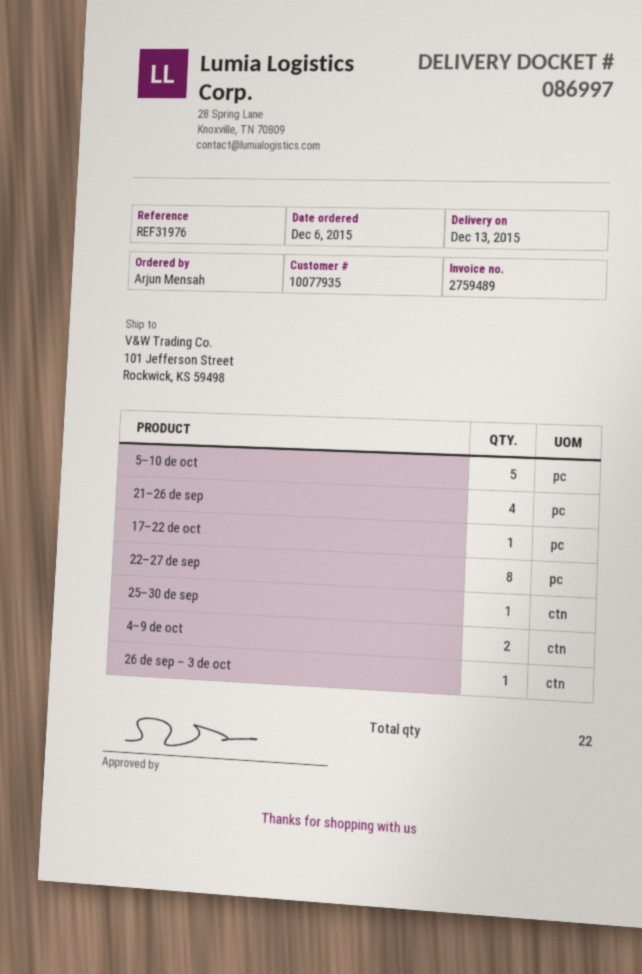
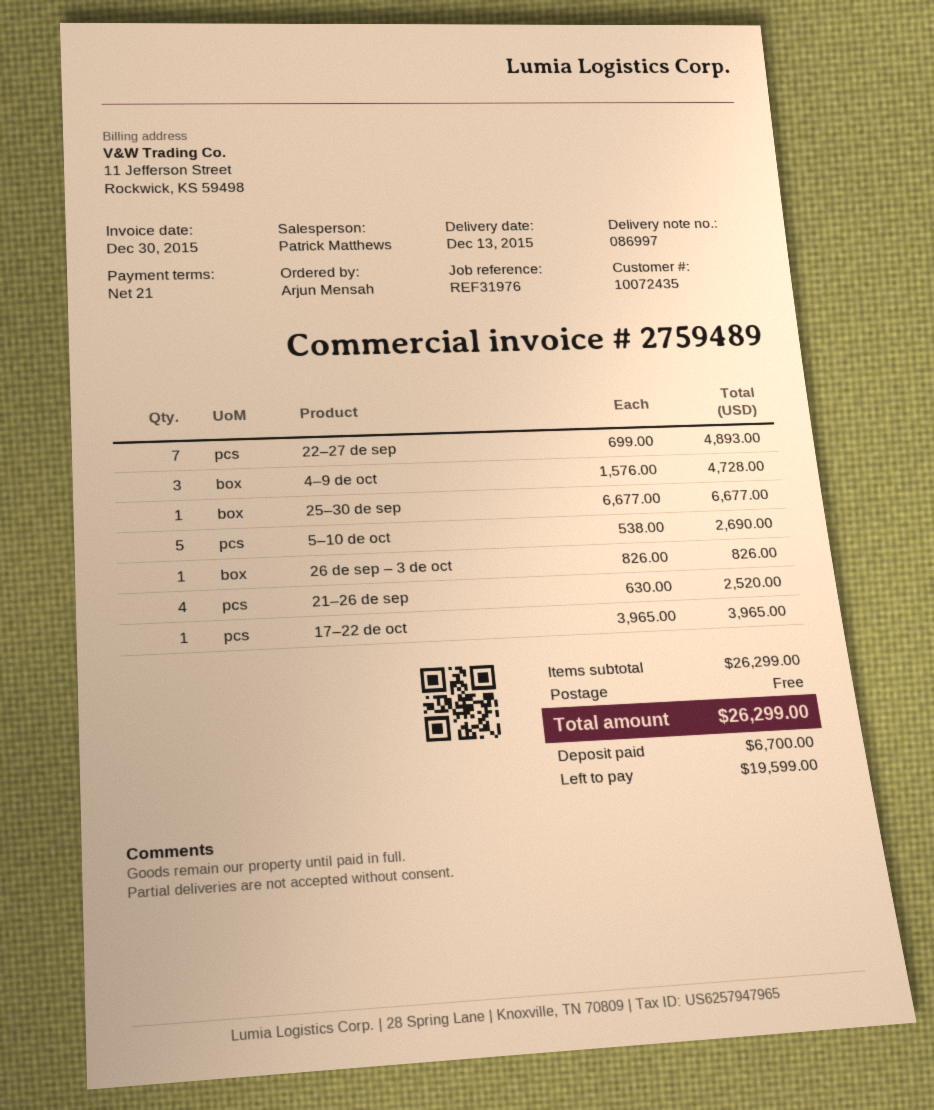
customer number: 10077935 -> 10072435
22–27 de sep: 8 -> 7
4–9 de oct: 2 -> 3

